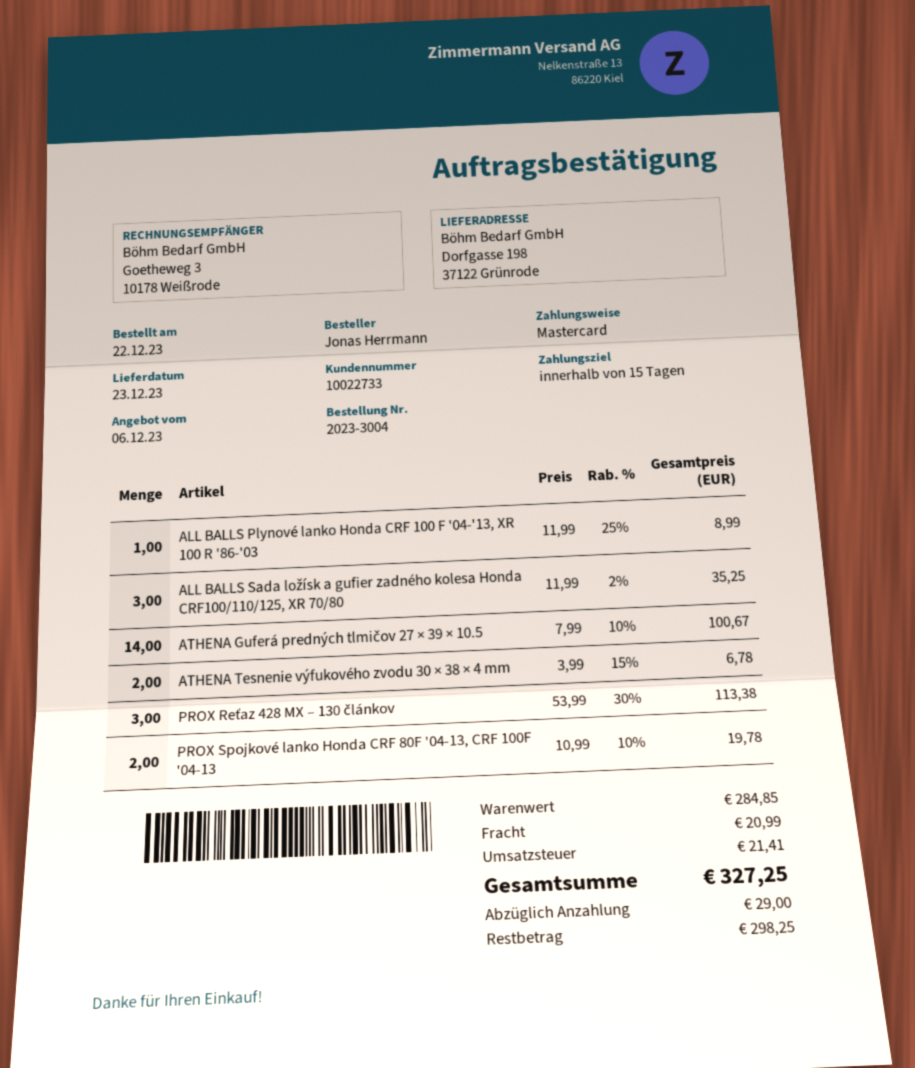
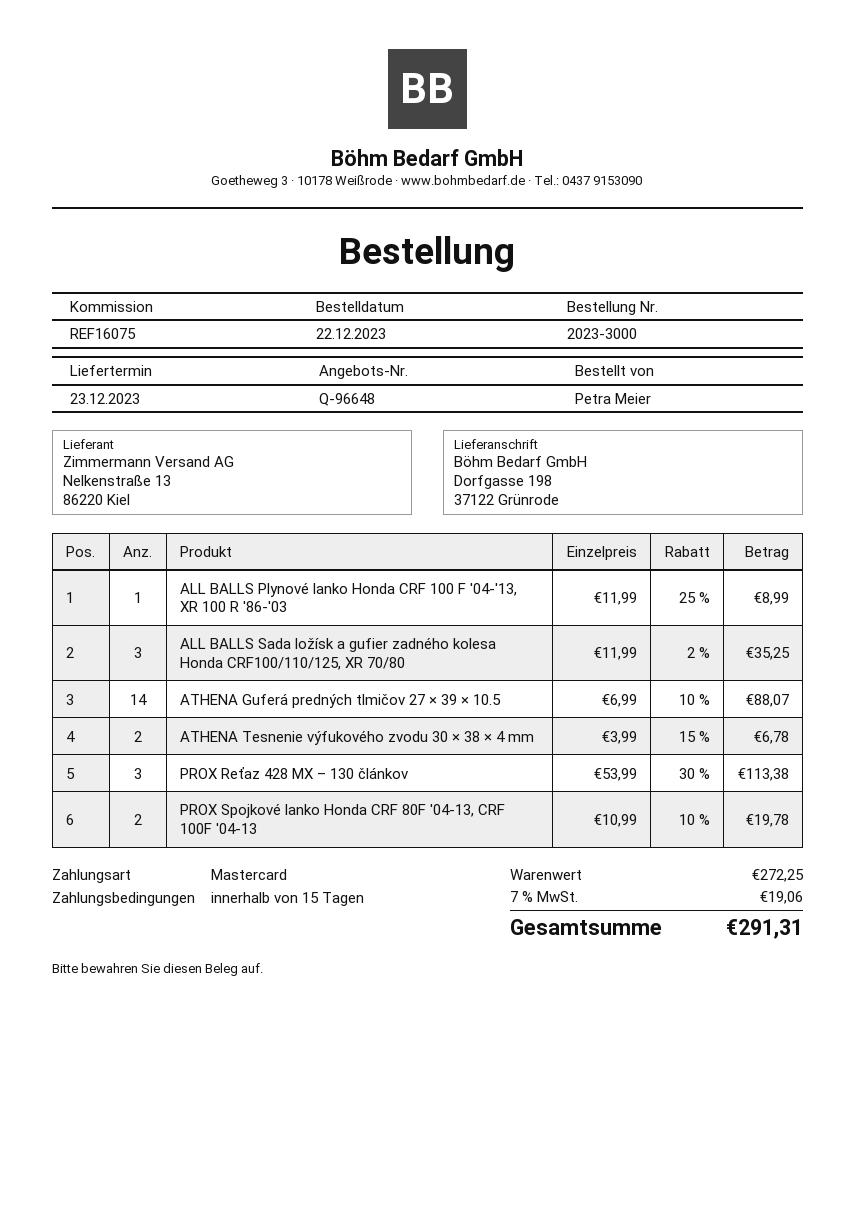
order number: 2023-3004 -> 2023-3000
ordered by: Jonas Herrmann -> Petra Meier
ATHENA Guferá predných tlmičov 27 × 39 × 10.5: 14 x 7.99 - 10% = 100.67 -> 14 x 6.99 - 10% = 88.07
subtotal: 284.85 -> 272.25
shipping: 20.99 -> none
tax: 21.41 -> 19.06
total: 327.25 -> 291.31

